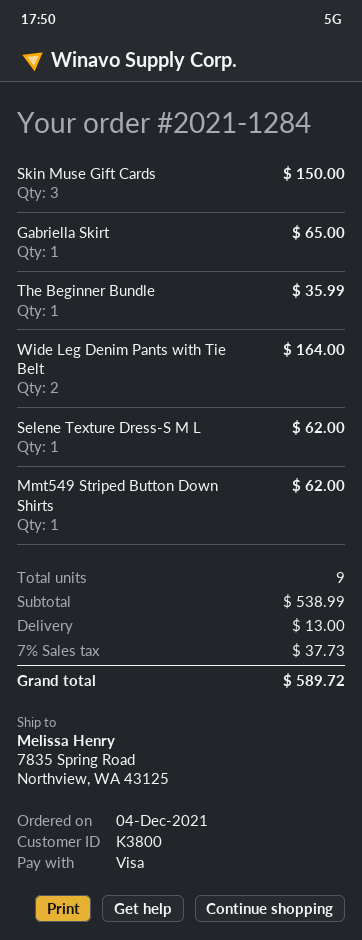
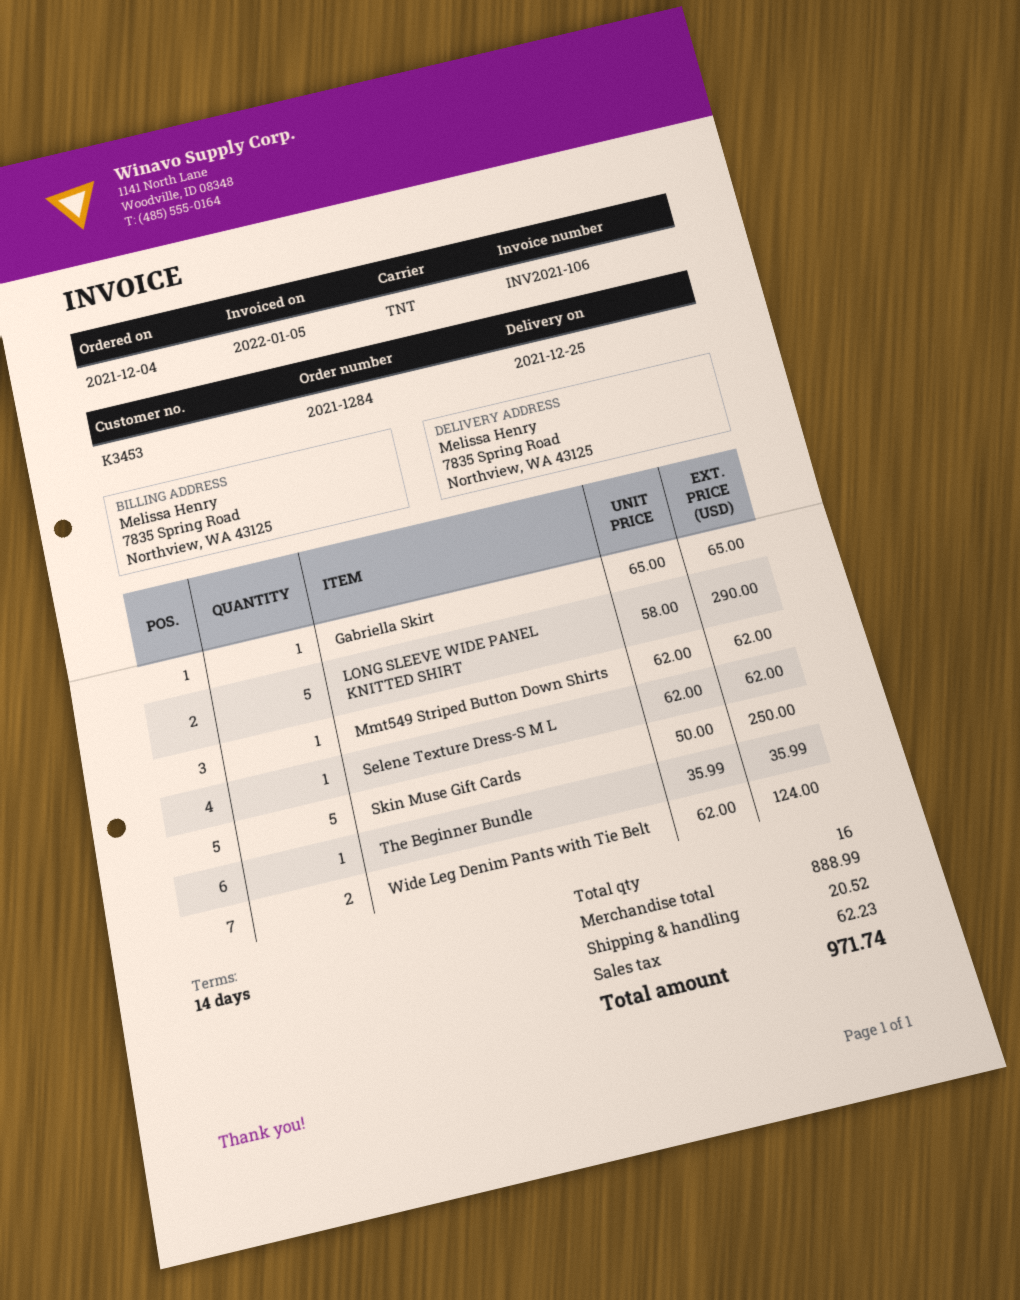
customer number: K3800 -> K3453
Skin Muse Gift Cards: 3 for 150.00 -> 5 for 250.00
Wide Leg Denim Pants with Tie Belt: 2 for 164.00 -> 2 for 124.00
LONG SLEEVE WIDE PANEL KNITTED SHIRT: none -> 5 for 290.00
total quantity: 9 -> 16
subtotal: 538.99 -> 888.99
shipping: 13.00 -> 20.52
tax: 37.73 -> 62.23
total: 589.72 -> 971.74

